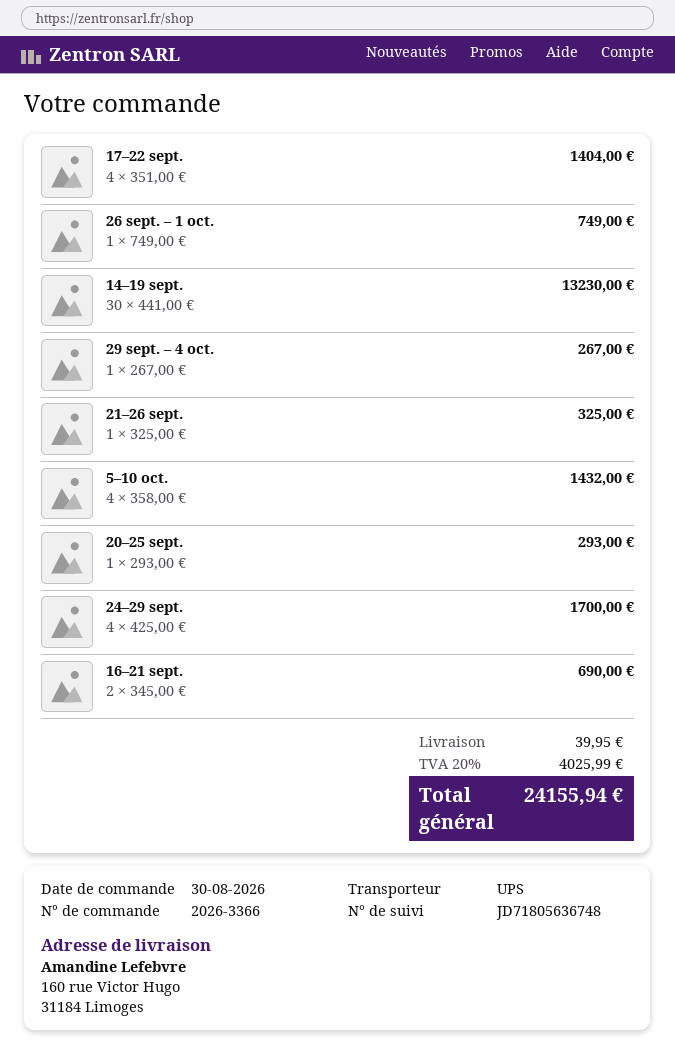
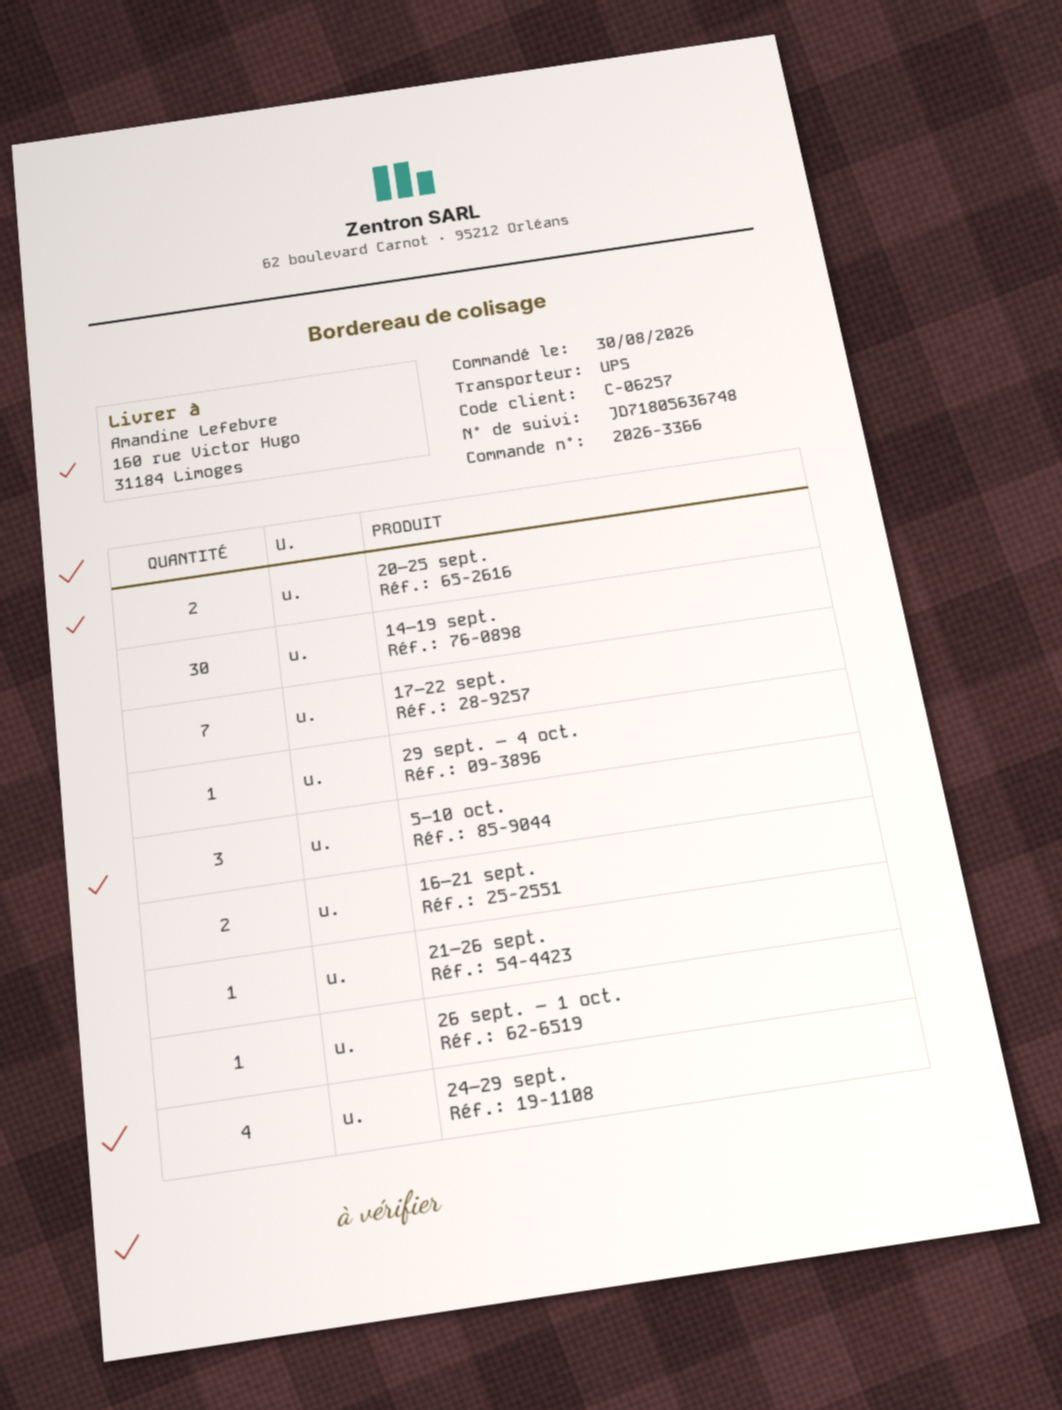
17–22 sept.: 4 -> 7
5–10 oct.: 4 -> 3
20–25 sept.: 1 -> 2

